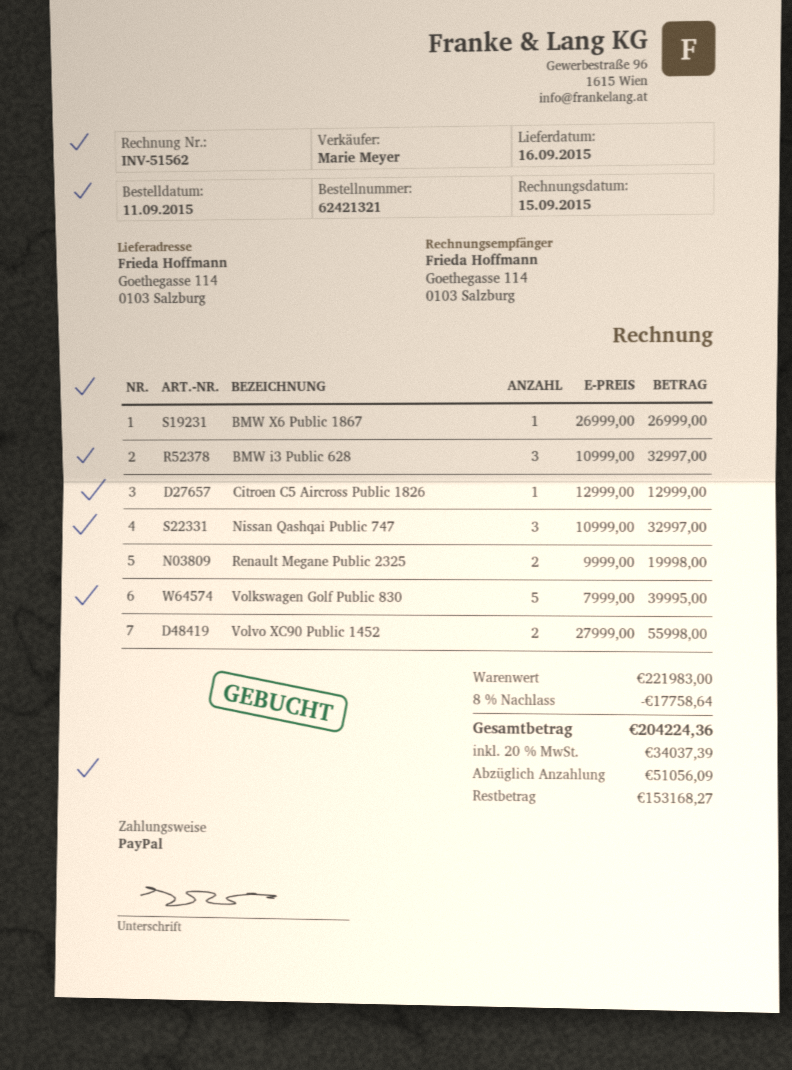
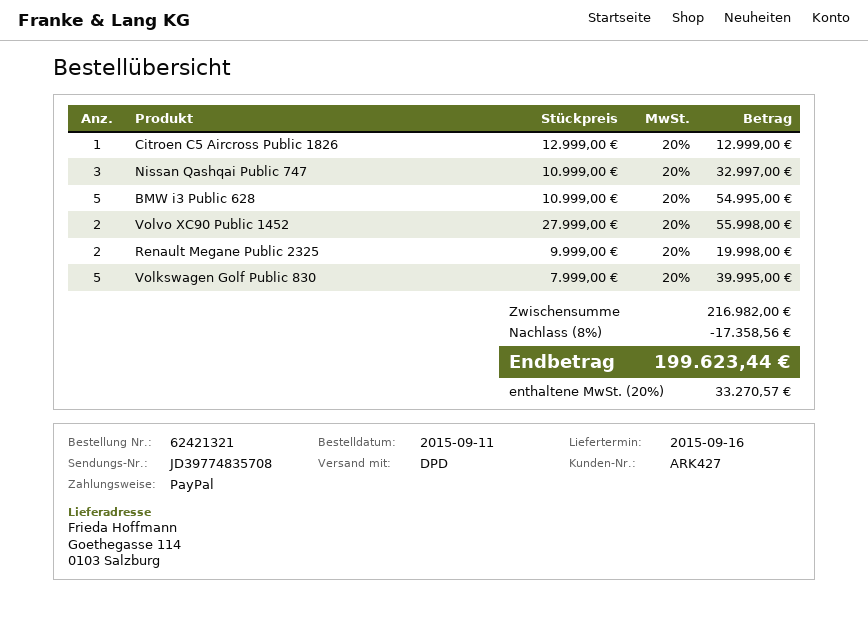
BMW X6 Public 1867: 1 x 26999.00 = 26999.00 -> none
BMW i3 Public 628: 3 x 10999.00 = 32997.00 -> 5 x 10999.00 = 54995.00
subtotal: 221983.00 -> 216982.00
discount: 8% = 17758.64 -> 8% = 17358.56
tax: 20% = 34037.39 -> 20% = 33270.57
total: 204224.36 -> 199623.44

